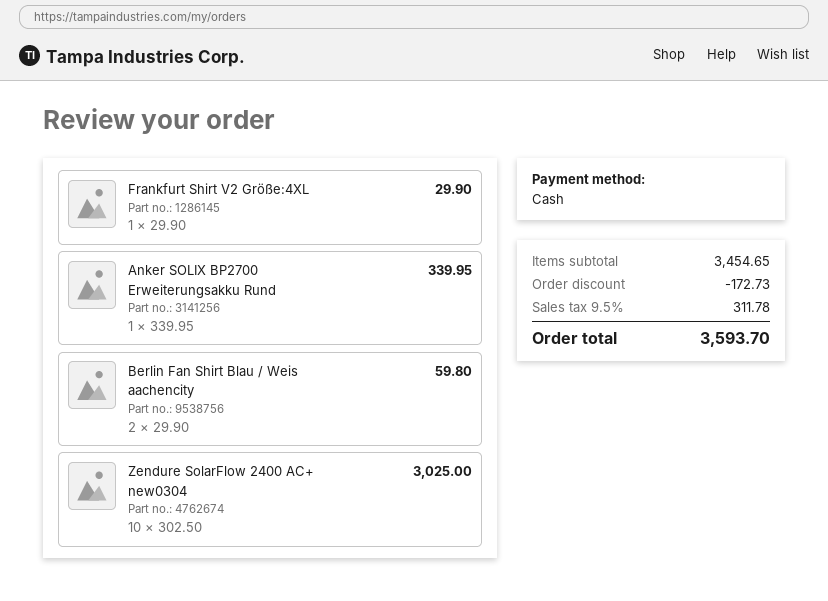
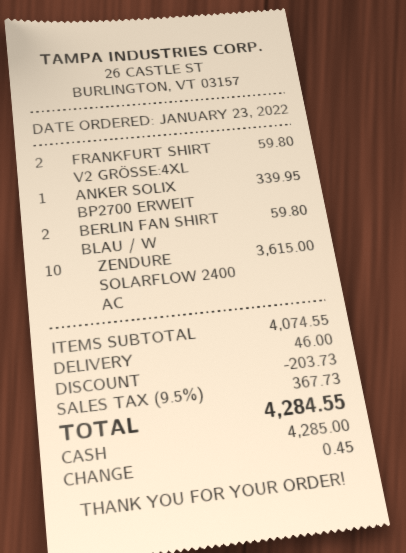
Frankfurt Shirt V2 Größe:4XL: 1 for 29.90 -> 2 for 59.80
Zendure SolarFlow 2400 AC+ new0304: 10 for 3025.00 -> 10 for 3615.00
subtotal: 3454.65 -> 4074.55
discount: 172.73 -> 203.73
shipping: none -> 46.00
tax: 9.5% = 311.78 -> 9.5% = 367.73
total: 3593.70 -> 4284.55

